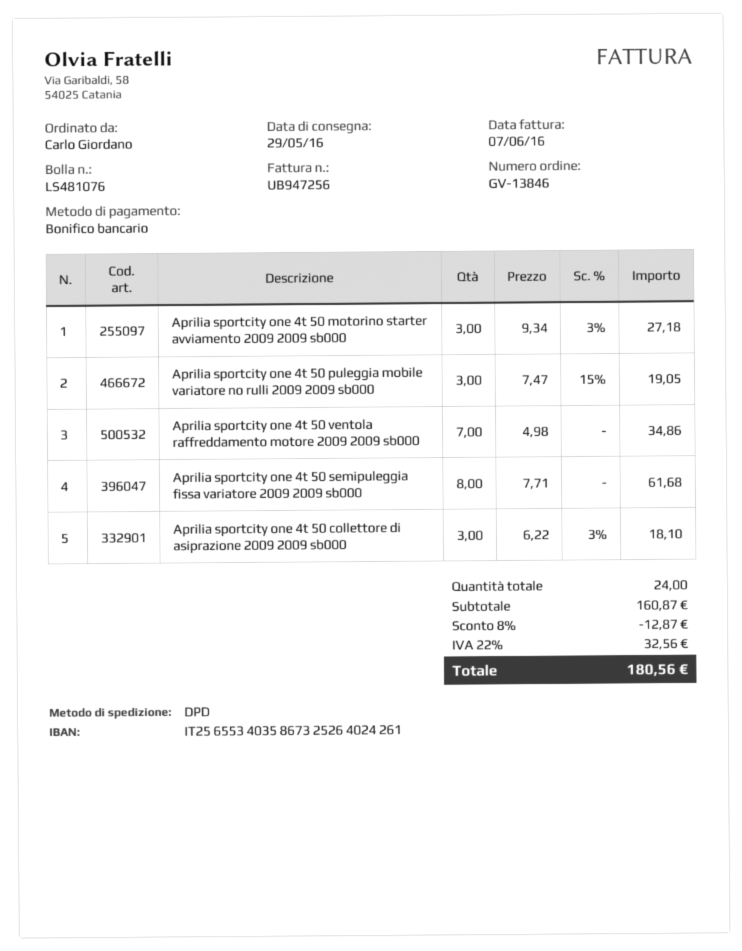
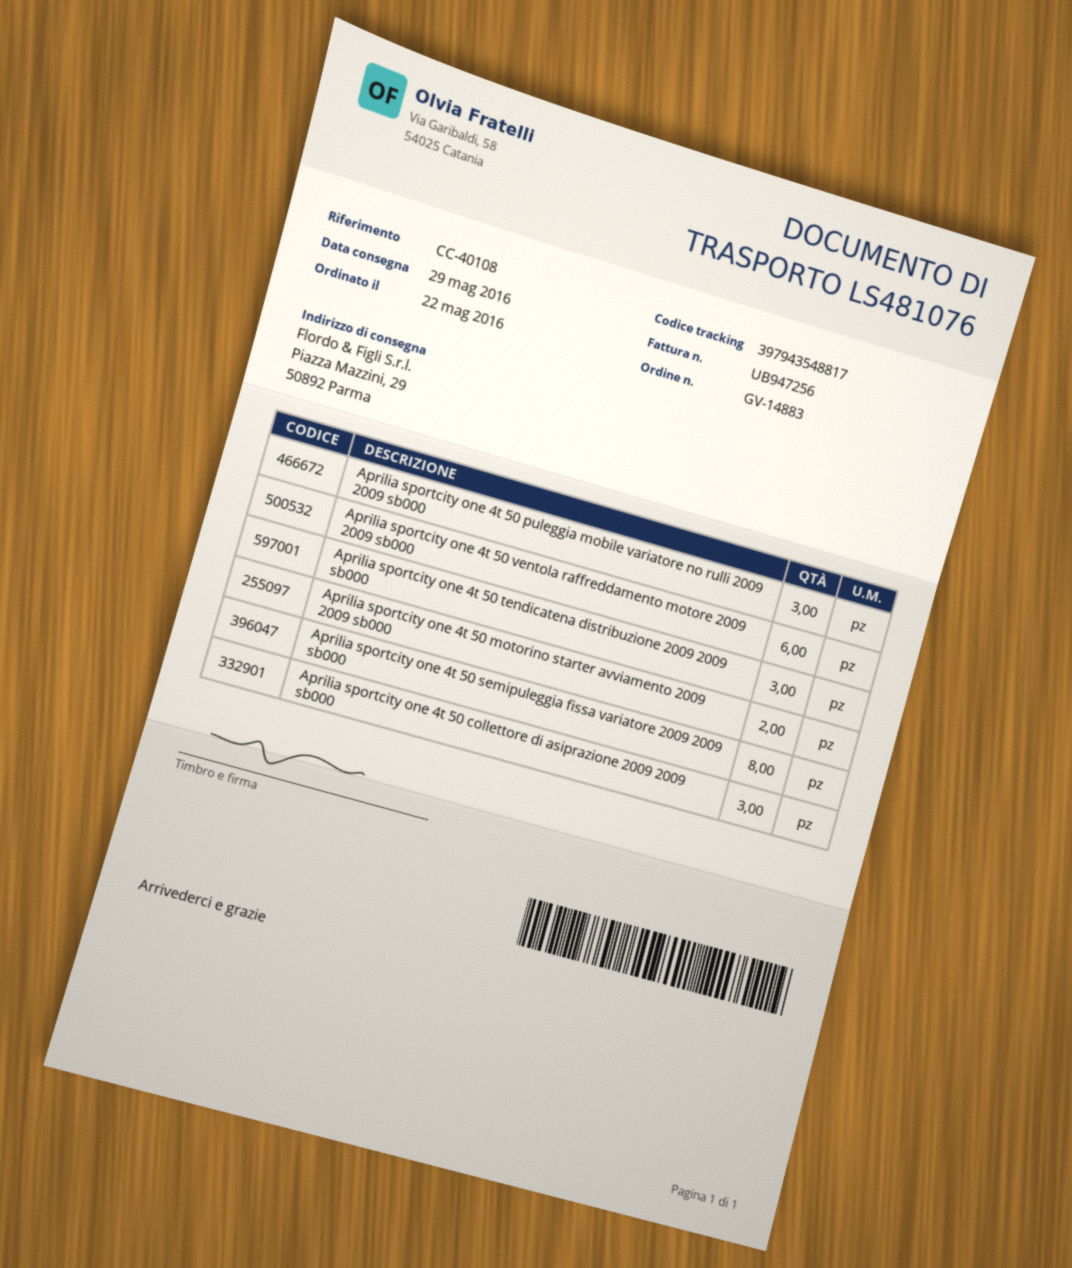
order number: GV-13846 -> GV-14883
Aprilia sportcity one 4t 50 motorino starter avviamento 2009 2009 sb000: 3 -> 2
Aprilia sportcity one 4t 50 ventola raffreddamento motore 2009 2009 sb000: 7 -> 6
Aprilia sportcity one 4t 50 tendicatena distribuzione 2009 2009 sb000: none -> 3

